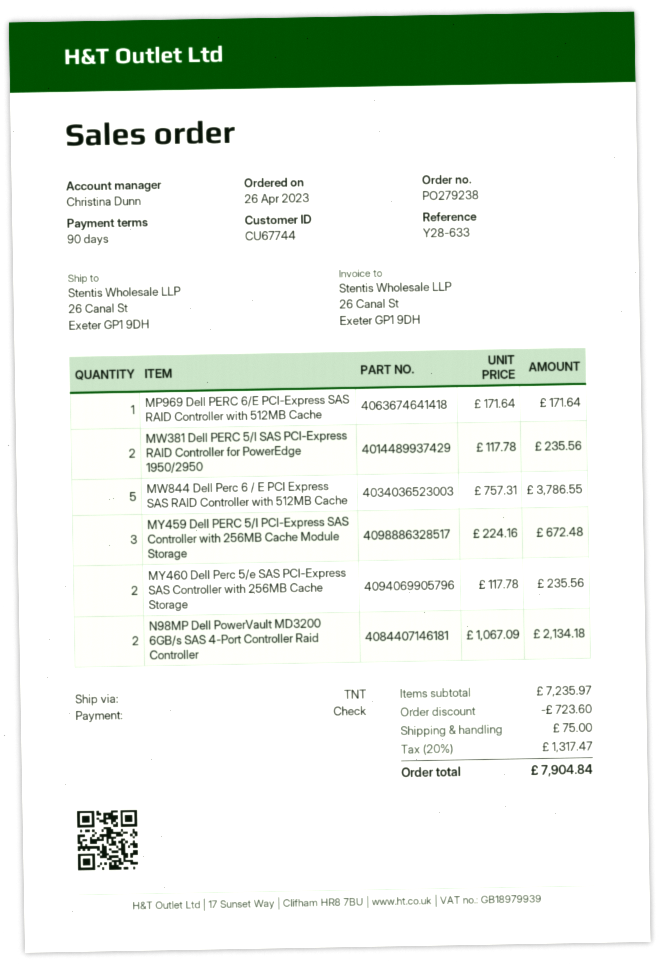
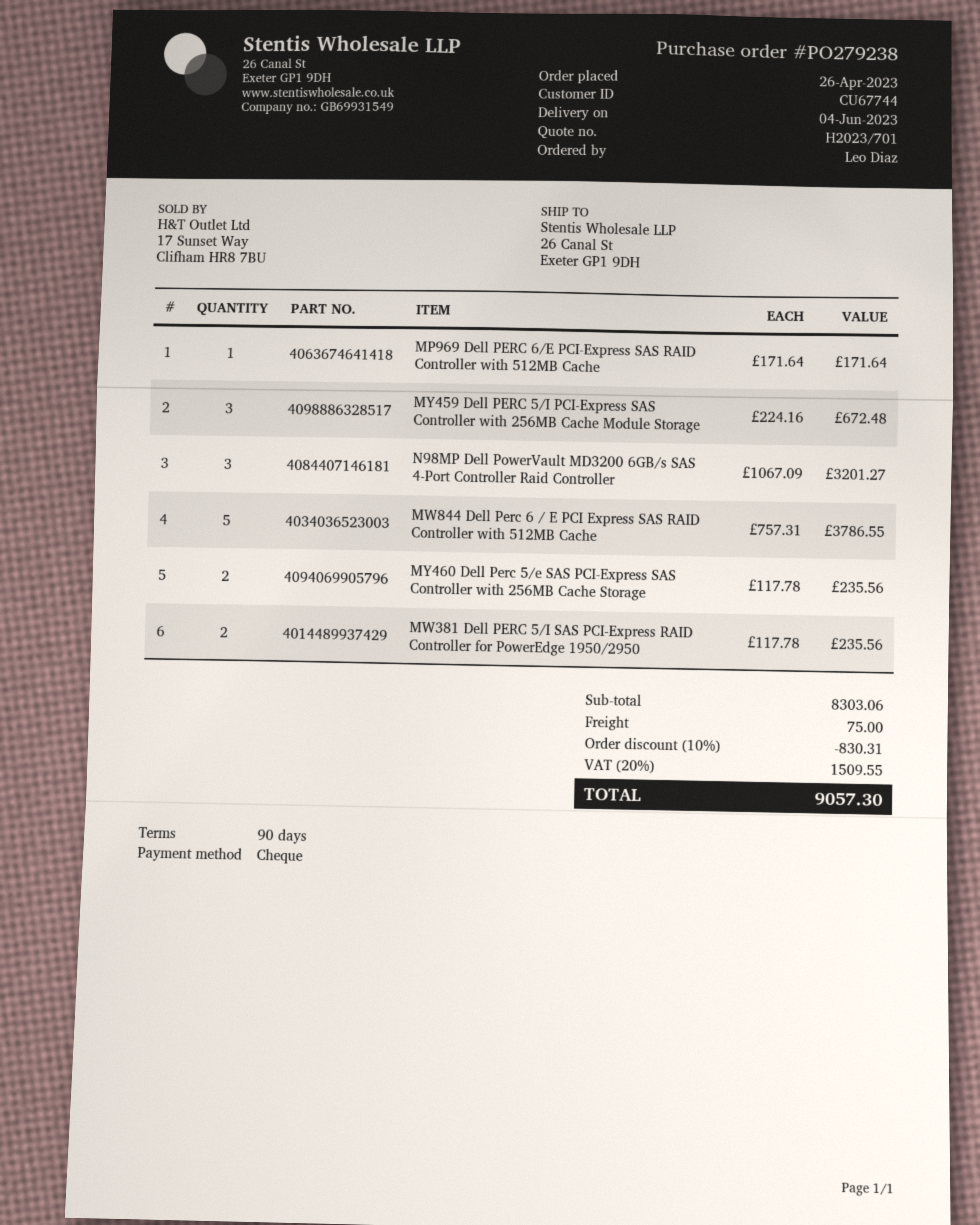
N98MP Dell PowerVault MD3200 6GB/s SAS 4-Port Controller Raid Controller: 2 x 1067.09 = 2134.18 -> 3 x 1067.09 = 3201.27
subtotal: 7235.97 -> 8303.06
discount: 723.60 -> 830.31
tax: 20% = 1317.47 -> 20% = 1509.55
total: 7904.84 -> 9057.30

